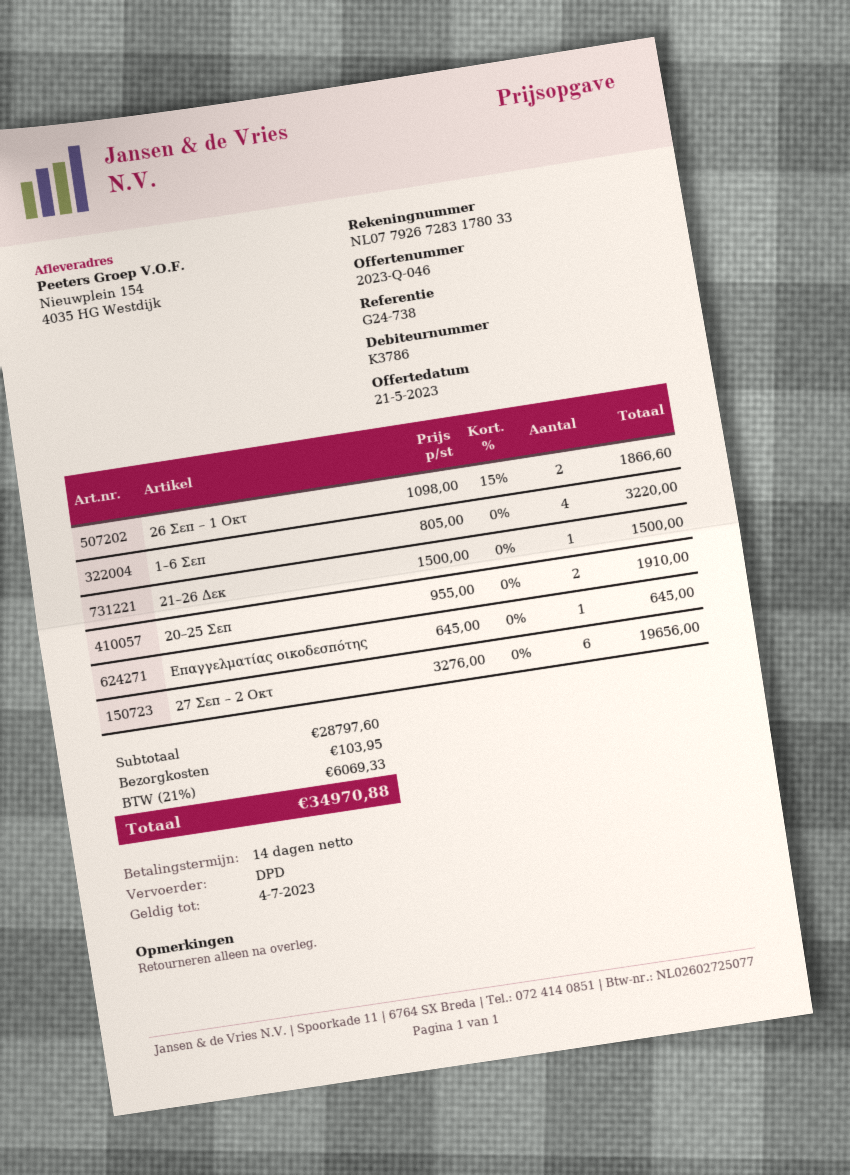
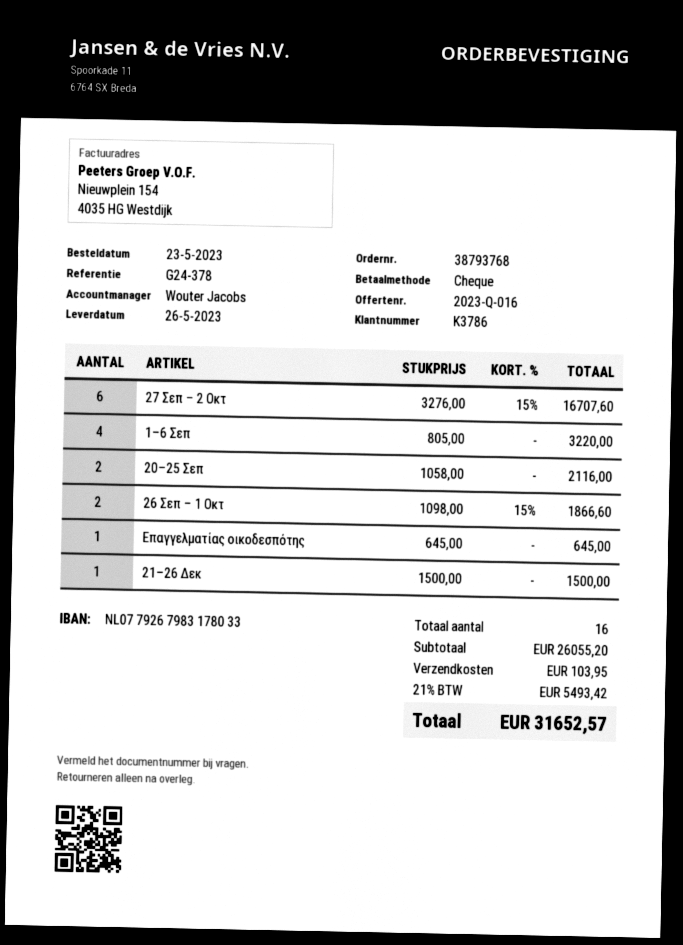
quote number: 2023-Q-046 -> 2023-Q-016
reference: G24-738 -> G24-378
bank account: NL0779267283178033 -> NL0779267983178033
20–25 Σεπ: 2 x 955.00 = 1910.00 -> 2 x 1058.00 = 2116.00
27 Σεπ – 2 Οκτ: 6 x 3276.00 = 19656.00 -> 6 x 3276.00 - 15% = 16707.60
subtotal: 28797.60 -> 26055.20
tax: 21% = 6069.33 -> 21% = 5493.42
total: 34970.88 -> 31652.57

